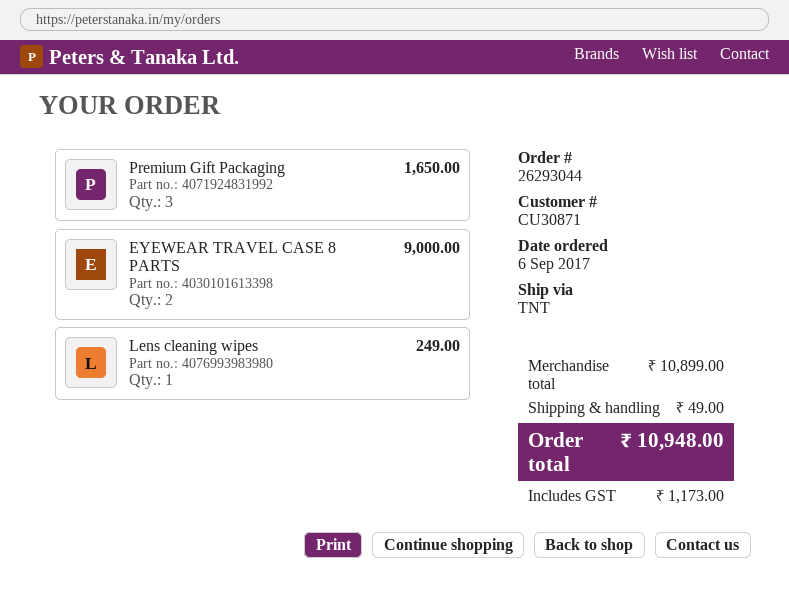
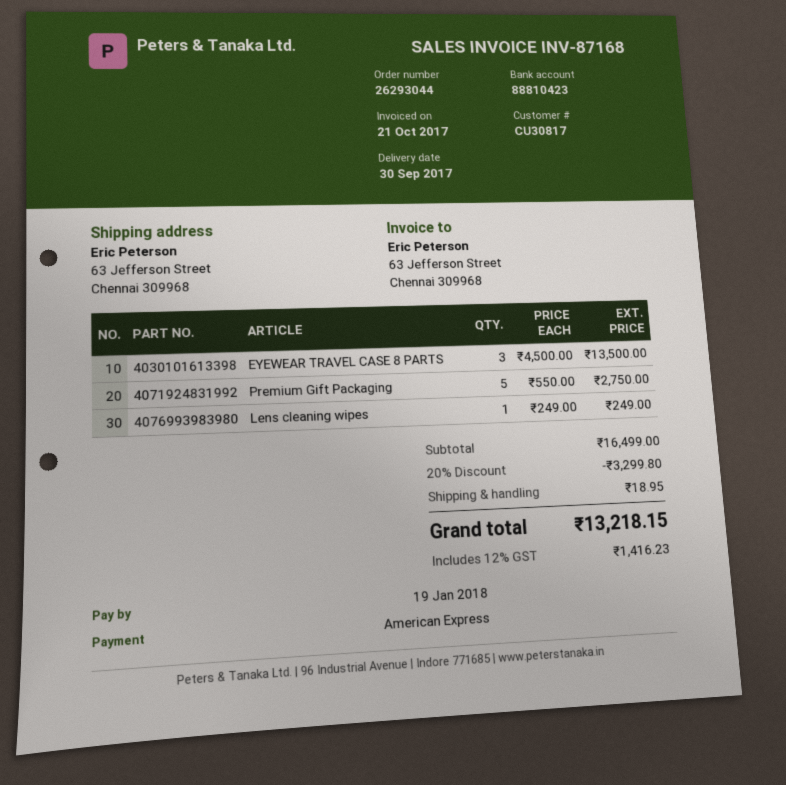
customer number: CU30871 -> CU30817
Premium Gift Packaging: 3 for 1650.00 -> 5 for 2750.00
EYEWEAR TRAVEL CASE 8 PARTS: 2 for 9000.00 -> 3 for 13500.00
subtotal: 10899.00 -> 16499.00
discount: none -> 20% = 3299.80
shipping: 49.00 -> 18.95
tax: 1173.00 -> 1416.23
total: 10948.00 -> 13218.15

